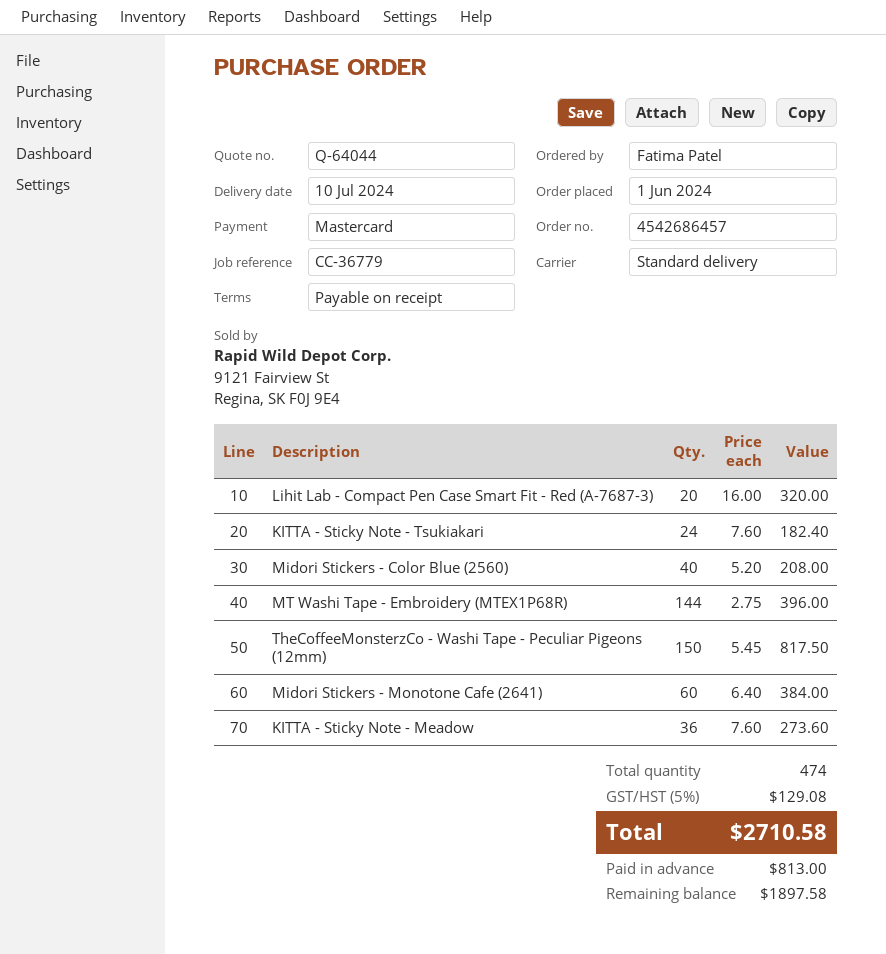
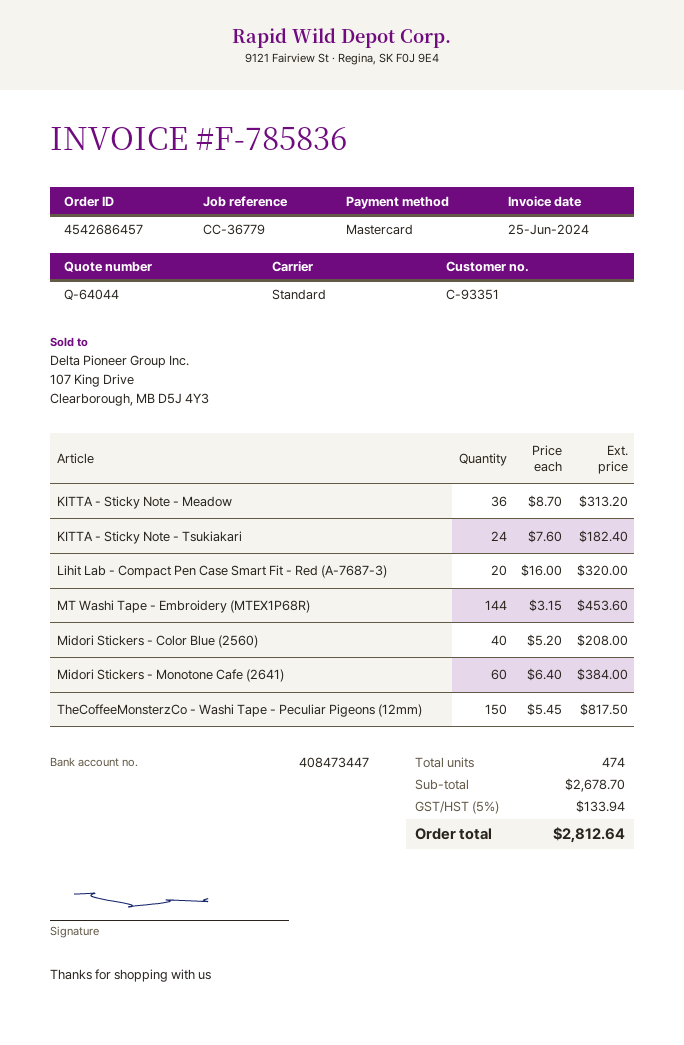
MT Washi Tape - Embroidery (MTEX1P68R): 144 x 2.75 = 396.00 -> 144 x 3.15 = 453.60
KITTA - Sticky Note - Meadow: 36 x 7.60 = 273.60 -> 36 x 8.70 = 313.20
tax: 5% = 129.08 -> 5% = 133.94
total: 2710.58 -> 2812.64

